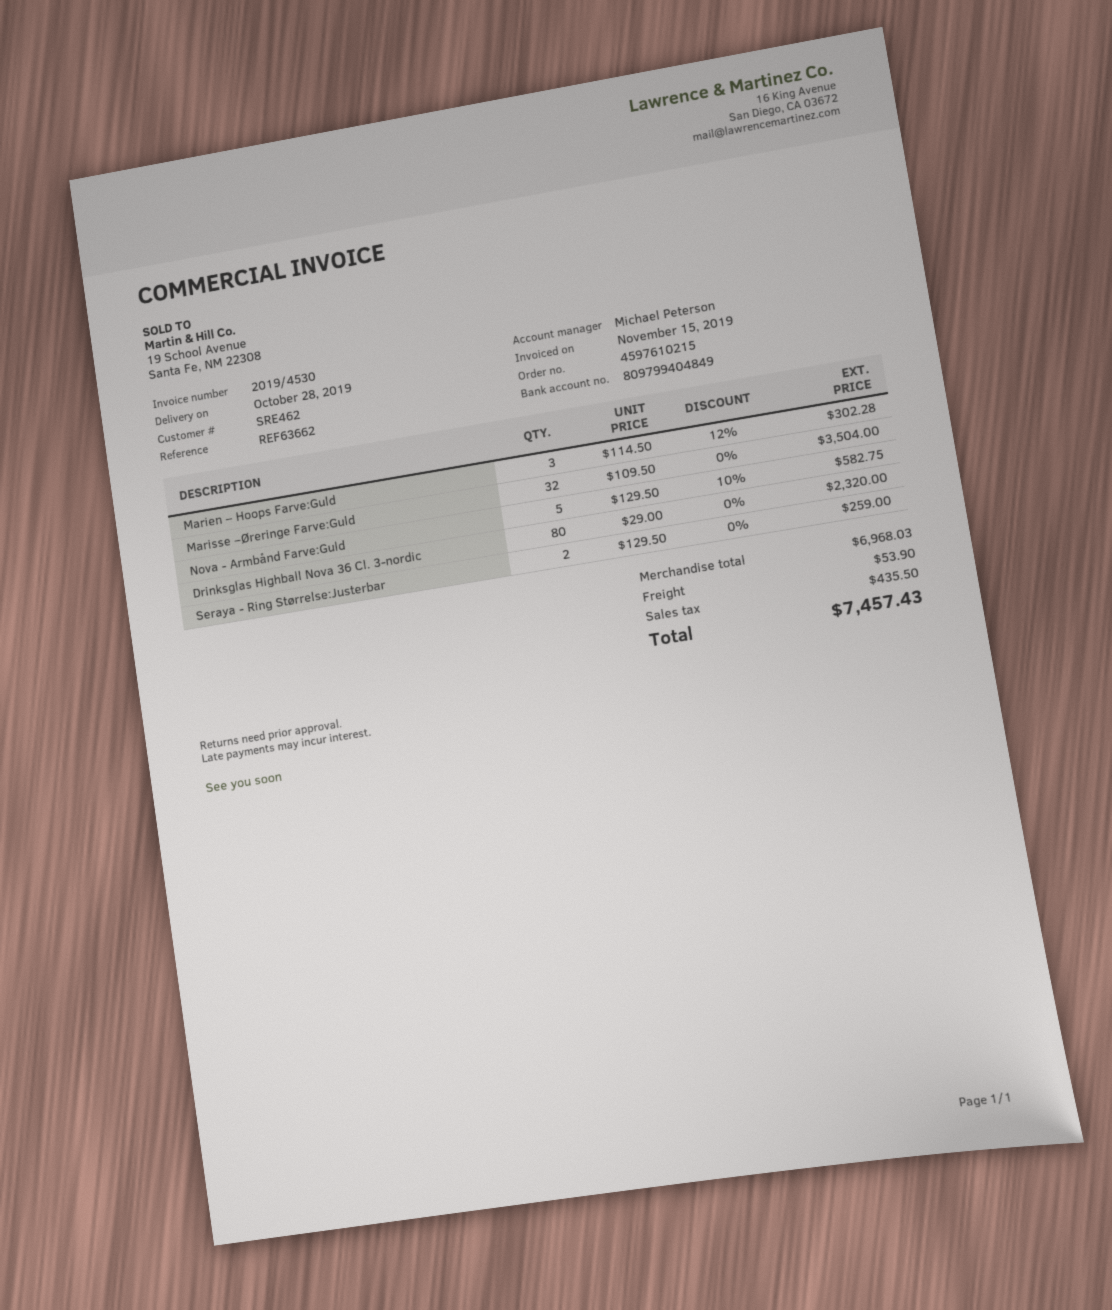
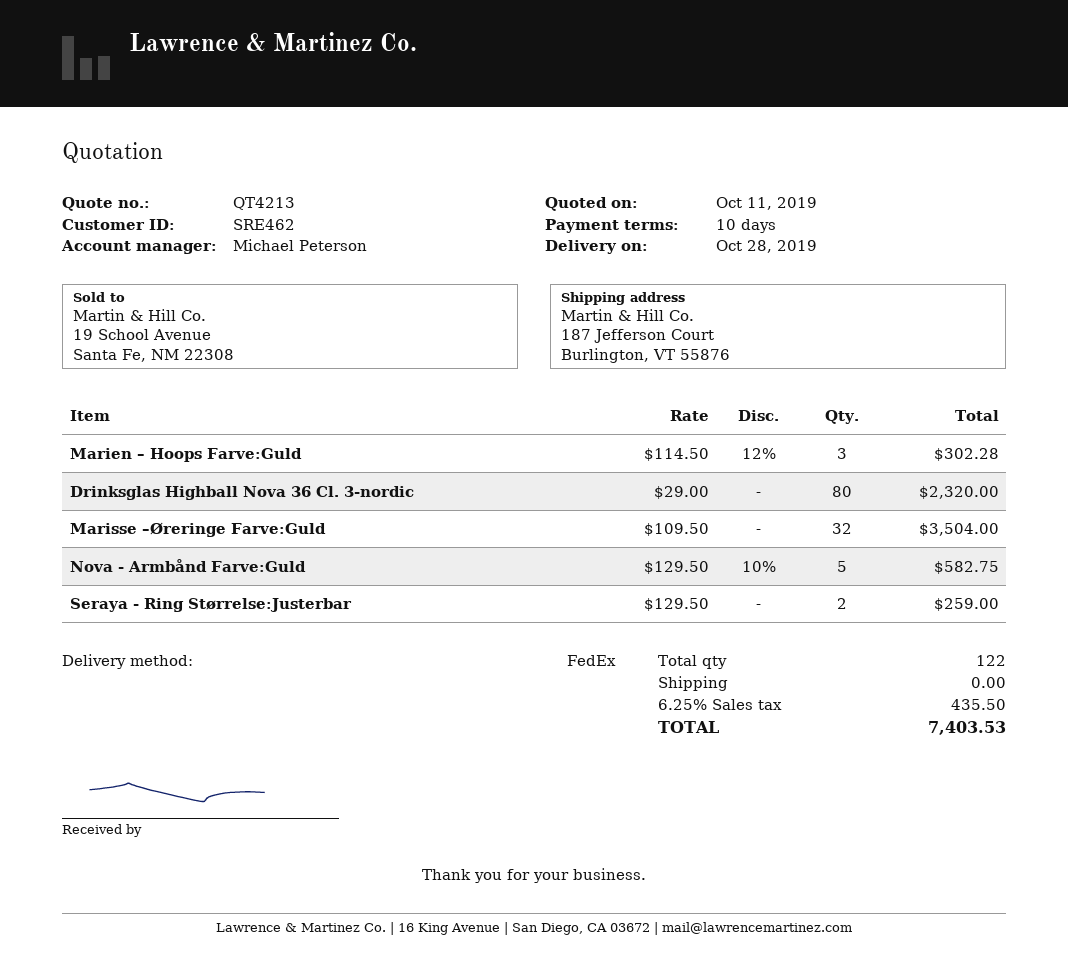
shipping: 53.90 -> 0.00
total: 7457.43 -> 7403.53

